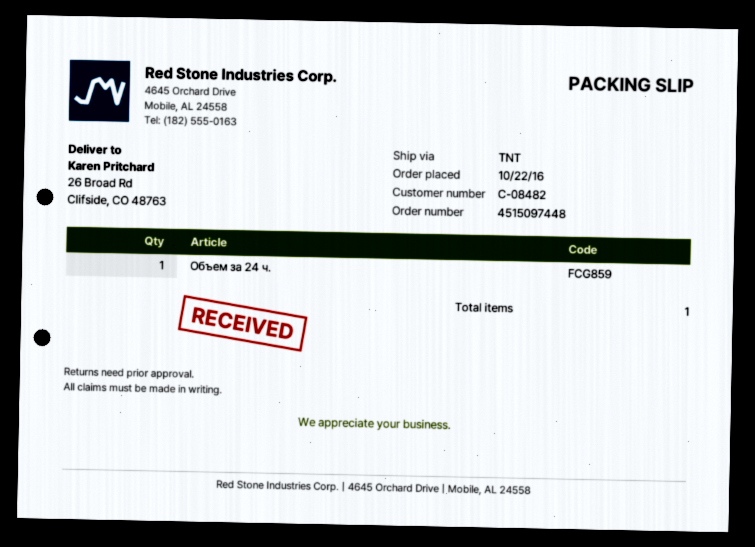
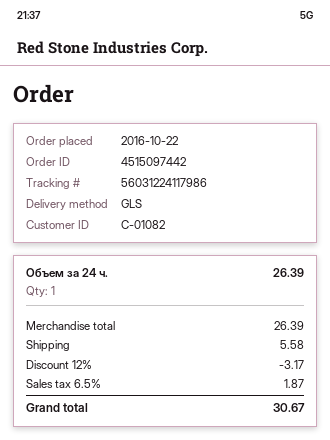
order number: 4515097448 -> 4515097442
customer number: C-08482 -> C-01082
shipping method: TNT -> GLS

